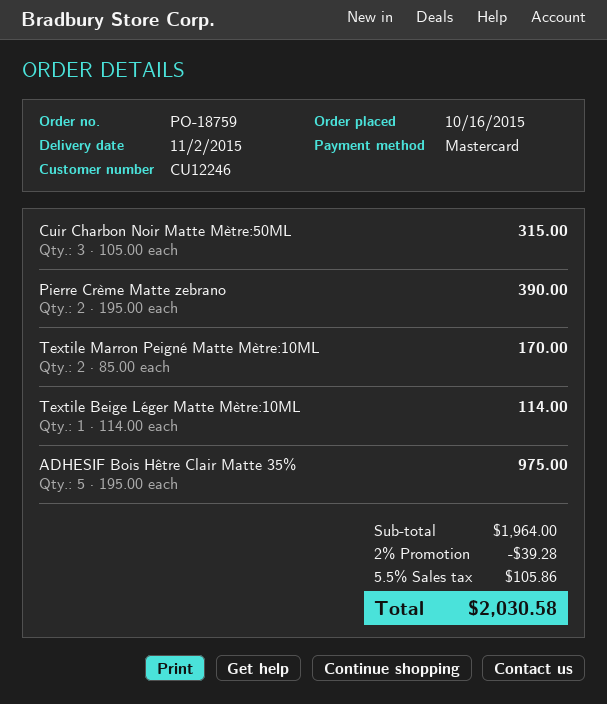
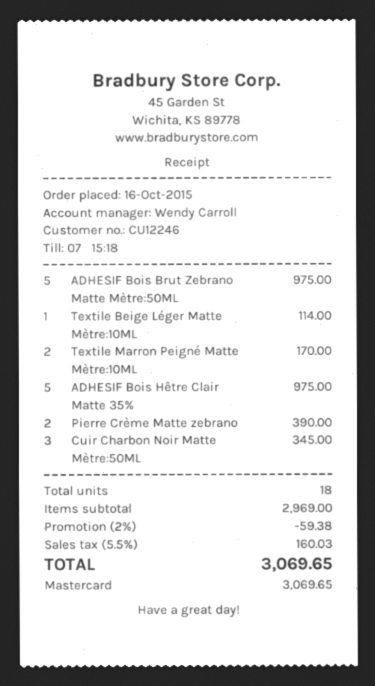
Cuir Charbon Noir Matte Mètre:50ML: 3 for 315.00 -> 3 for 345.00
ADHESIF Bois Brut Zebrano Matte Mètre:50ML: none -> 5 for 975.00
subtotal: 1964.00 -> 2969.00
discount: 2% = 39.28 -> 2% = 59.38
tax: 5.5% = 105.86 -> 5.5% = 160.03
total: 2030.58 -> 3069.65

